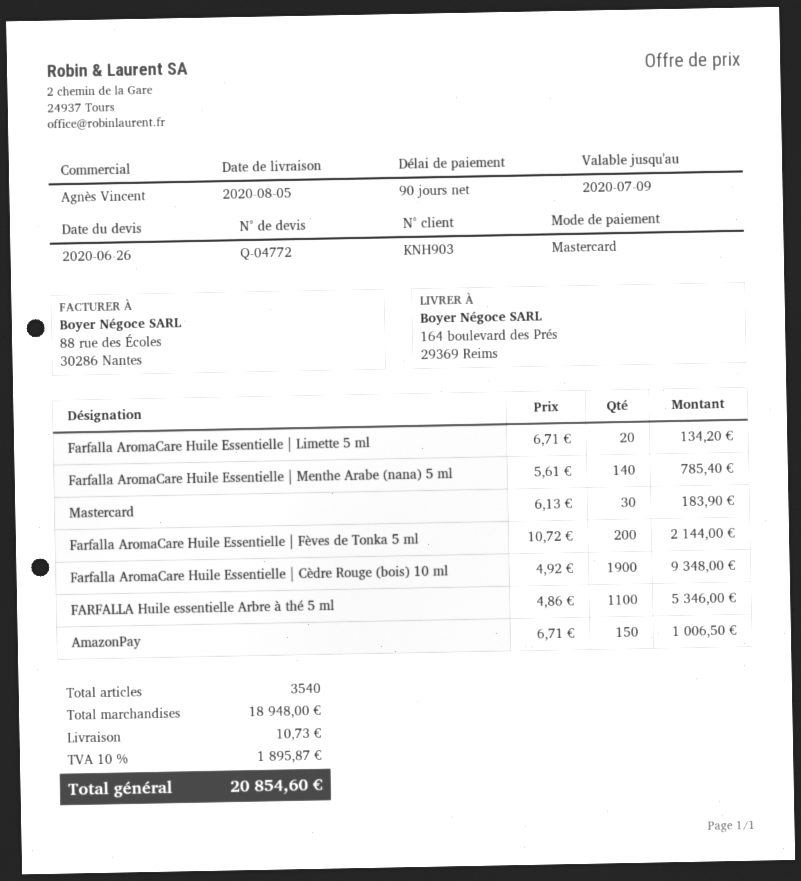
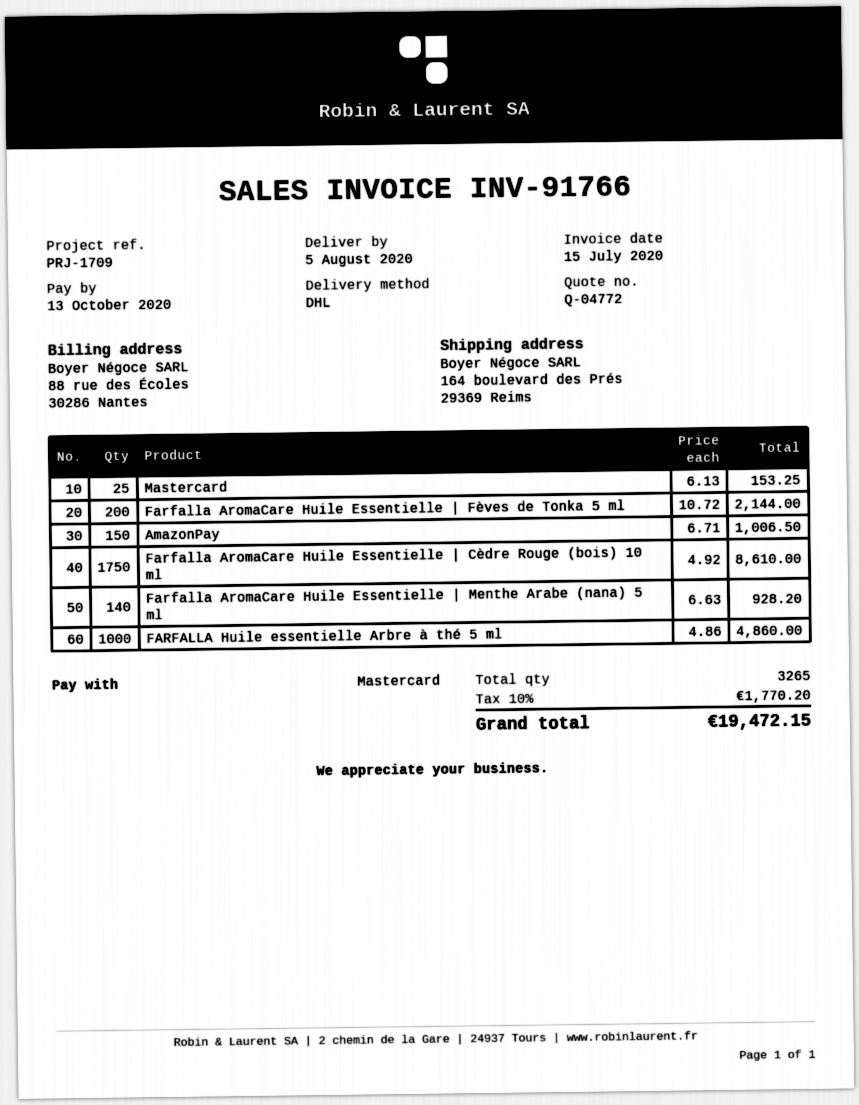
Farfalla AromaCare Huile Essentielle | Limette 5 ml: 20 x 6.71 = 134.20 -> none
Farfalla AromaCare Huile Essentielle | Menthe Arabe (nana) 5 ml: 140 x 5.61 = 785.40 -> 140 x 6.63 = 928.20
Mastercard: 30 x 6.13 = 183.90 -> 25 x 6.13 = 153.25
Farfalla AromaCare Huile Essentielle | Cèdre Rouge (bois) 10 ml: 1900 x 4.92 = 9348.00 -> 1750 x 4.92 = 8610.00
FARFALLA Huile essentielle Arbre à thé 5 ml: 1100 x 4.86 = 5346.00 -> 1000 x 4.86 = 4860.00
total quantity: 3540 -> 3265
shipping: 10.73 -> none
tax: 10% = 1895.87 -> 10% = 1770.20
total: 20854.60 -> 19472.15

